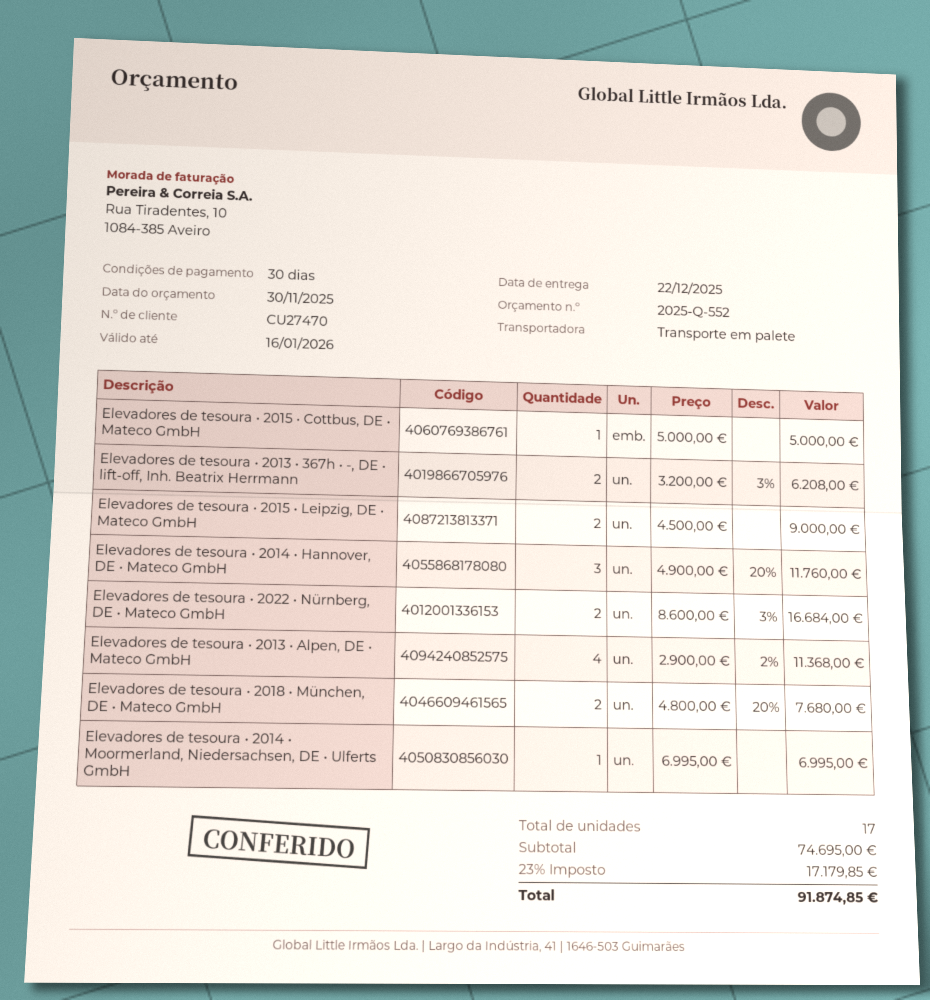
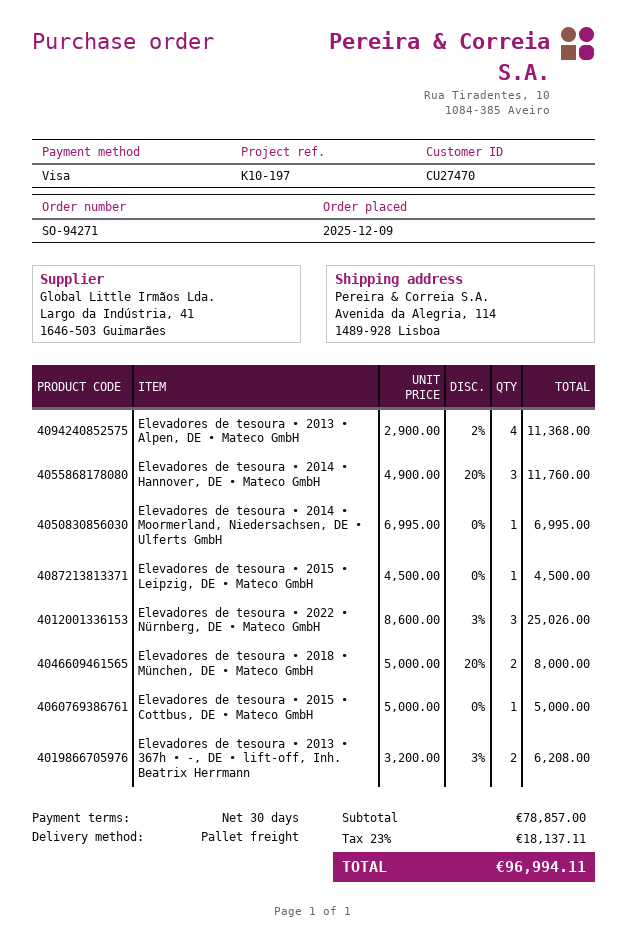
Elevadores de tesoura • 2015 • Leipzig, DE • Mateco GmbH: 2 x 4500.00 = 9000.00 -> 1 x 4500.00 = 4500.00
Elevadores de tesoura • 2022 • Nürnberg, DE • Mateco GmbH: 2 x 8600.00 - 3% = 16684.00 -> 3 x 8600.00 - 3% = 25026.00
Elevadores de tesoura • 2018 • München, DE • Mateco GmbH: 2 x 4800.00 - 20% = 7680.00 -> 2 x 5000.00 - 20% = 8000.00
subtotal: 74695.00 -> 78857.00
tax: 23% = 17179.85 -> 23% = 18137.11
total: 91874.85 -> 96994.11

